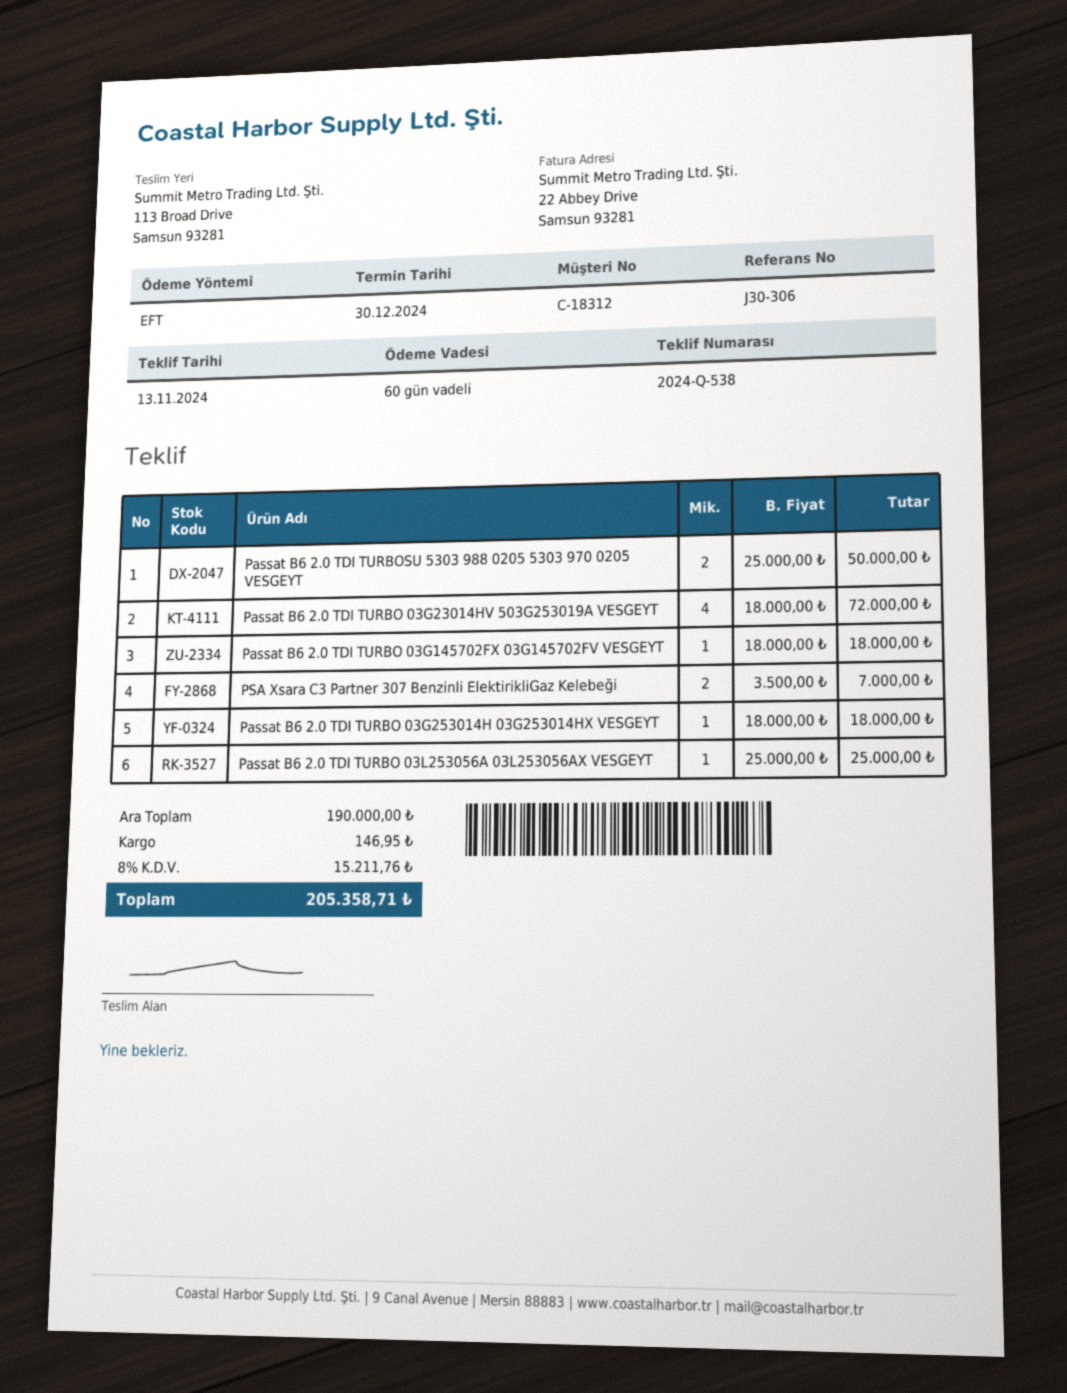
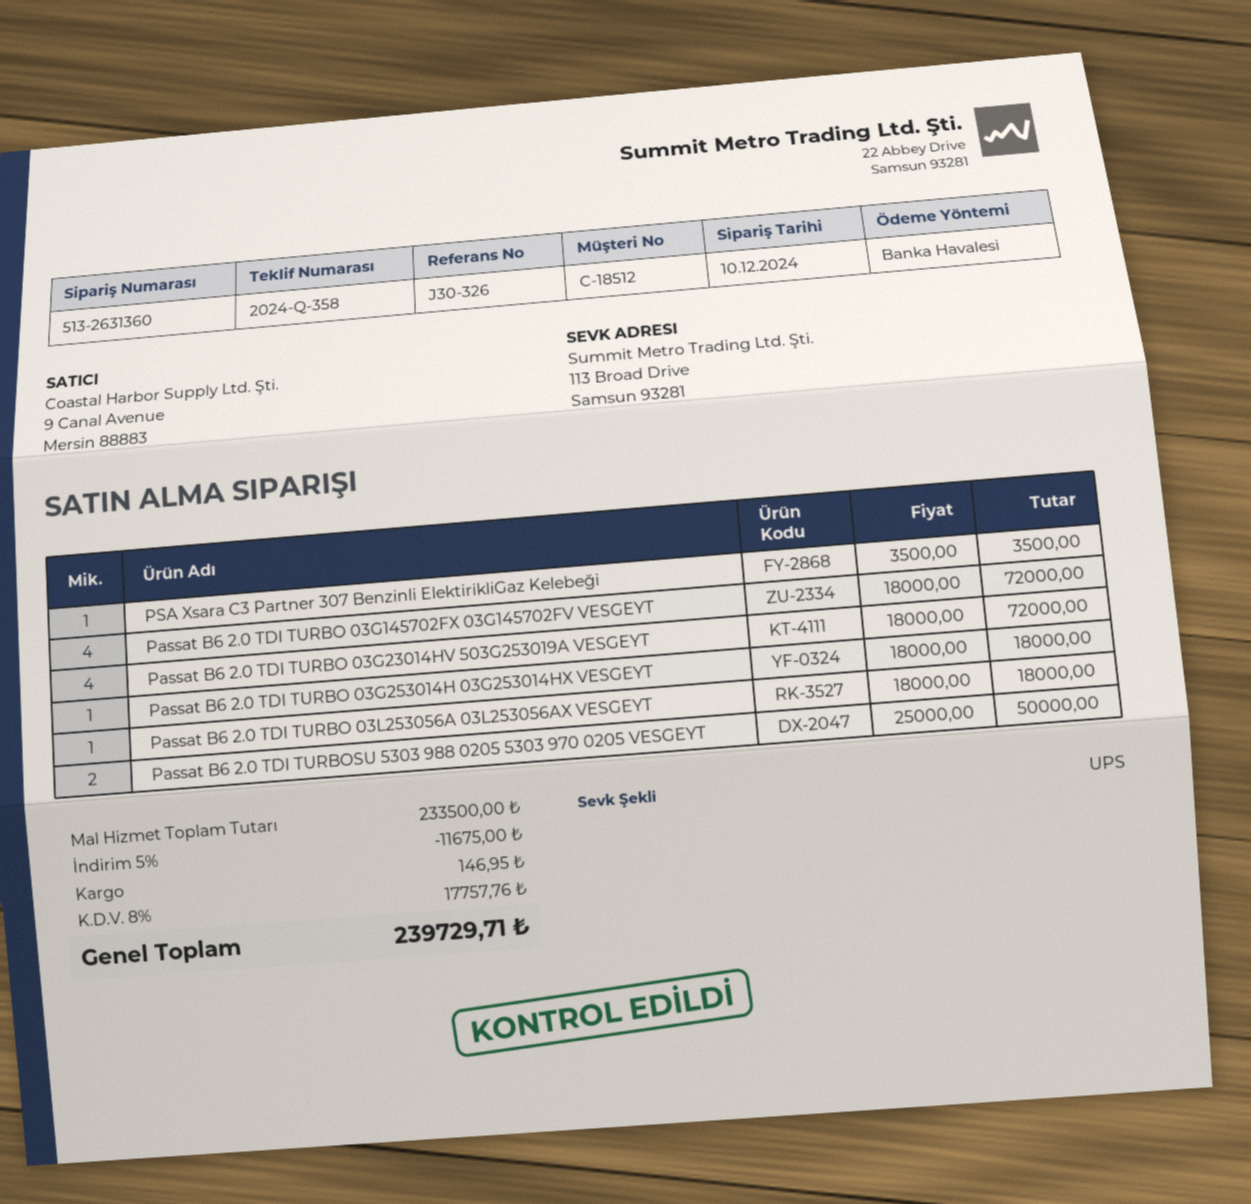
quote number: 2024-Q-538 -> 2024-Q-358
customer number: C-18312 -> C-18512
reference: J30-306 -> J30-326
Passat B6 2.0 TDI TURBO 03G145702FX 03G145702FV VESGEYT: 1 x 18000.00 = 18000.00 -> 4 x 18000.00 = 72000.00
PSA Xsara C3 Partner 307 Benzinli ElektirikliGaz Kelebeği: 2 x 3500.00 = 7000.00 -> 1 x 3500.00 = 3500.00
Passat B6 2.0 TDI TURBO 03L253056A 03L253056AX VESGEYT: 1 x 25000.00 = 25000.00 -> 1 x 18000.00 = 18000.00
subtotal: 190000.00 -> 233500.00
discount: none -> 5% = 11675.00
tax: 8% = 15211.76 -> 8% = 17757.76
total: 205358.71 -> 239729.71

